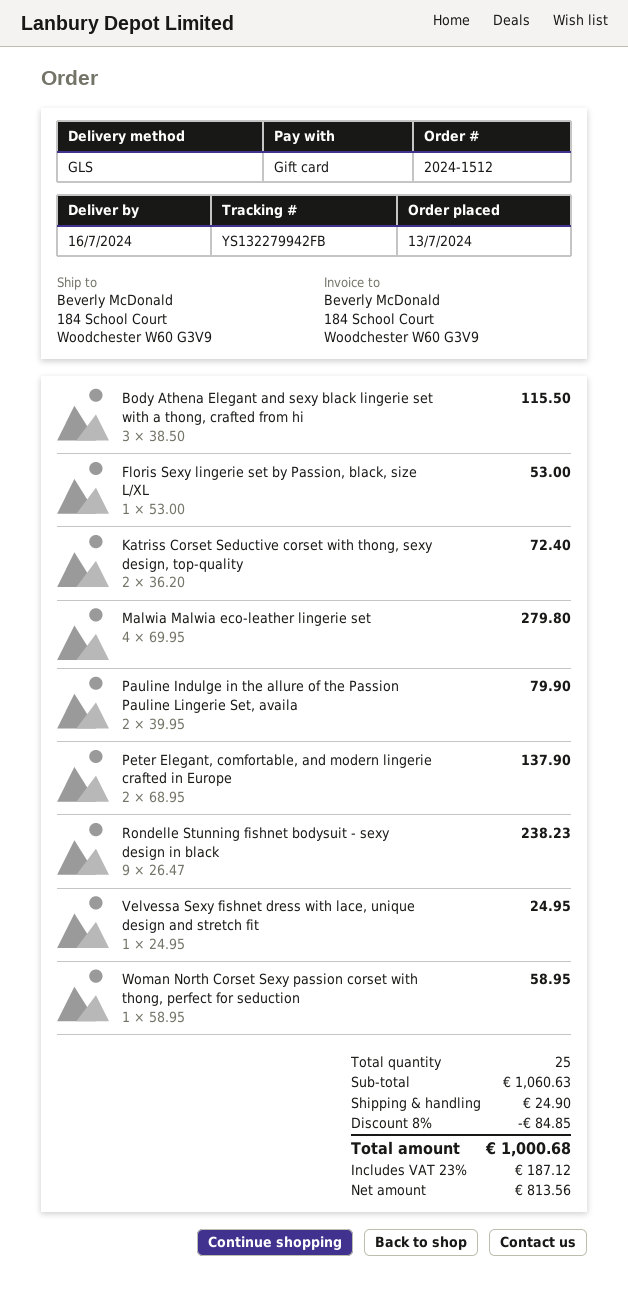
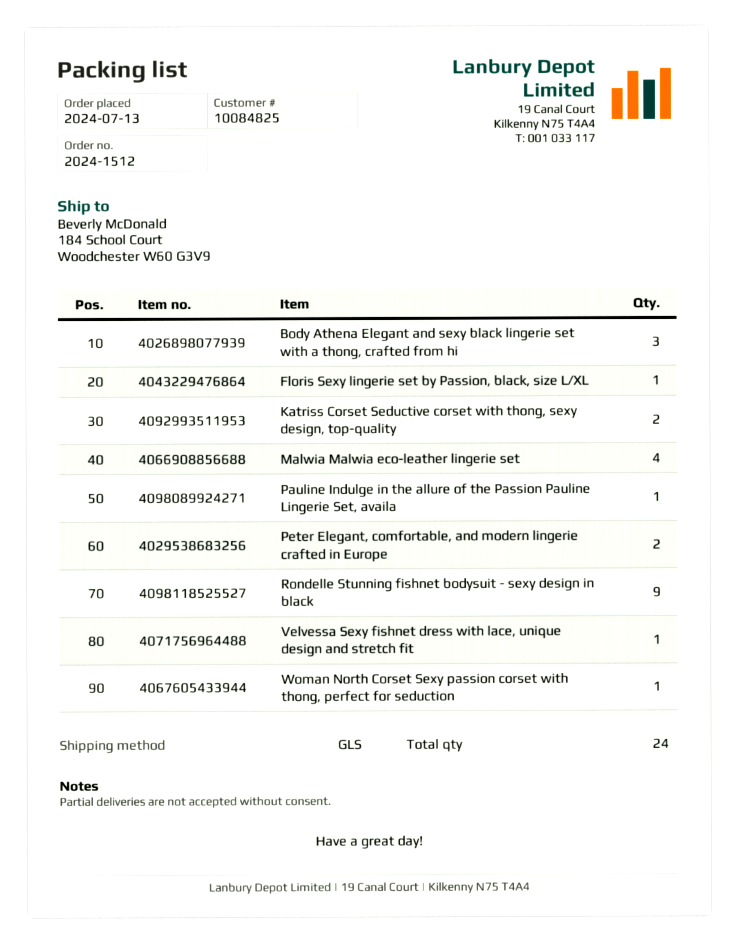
Pauline Indulge in the allure of the Passion Pauline Lingerie Set, availa: 2 -> 1
total quantity: 25 -> 24

